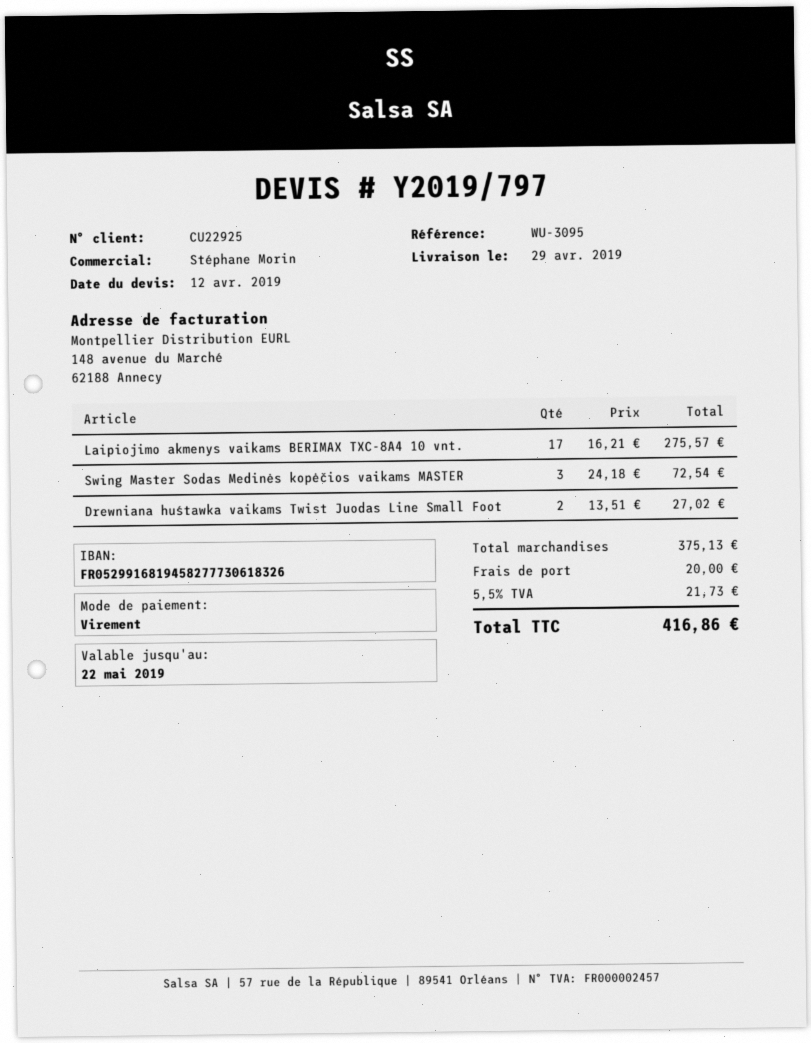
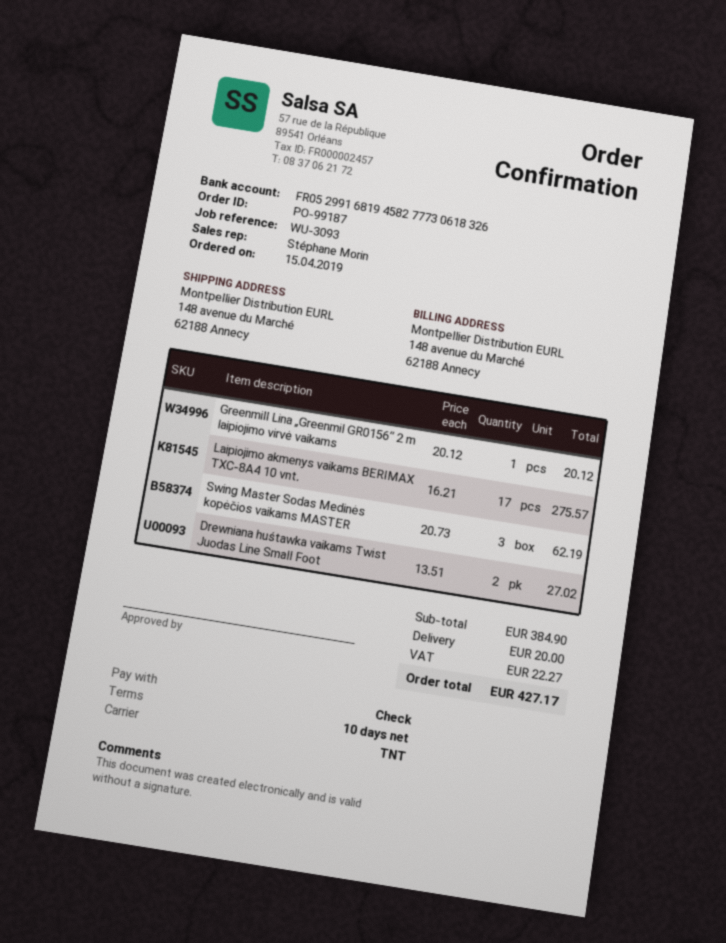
reference: WU-3095 -> WU-3093
payment method: bank transfer -> cheque
Swing Master Sodas Medinės kopėčios vaikams MASTER: 3 x 24.18 = 72.54 -> 3 x 20.73 = 62.19
Greenmill Lina „Greenmil GR0156“ 2 m laipiojimo virvė vaikams: none -> 1 x 20.12 = 20.12
subtotal: 375.13 -> 384.90
tax: 21.73 -> 22.27
total: 416.86 -> 427.17

